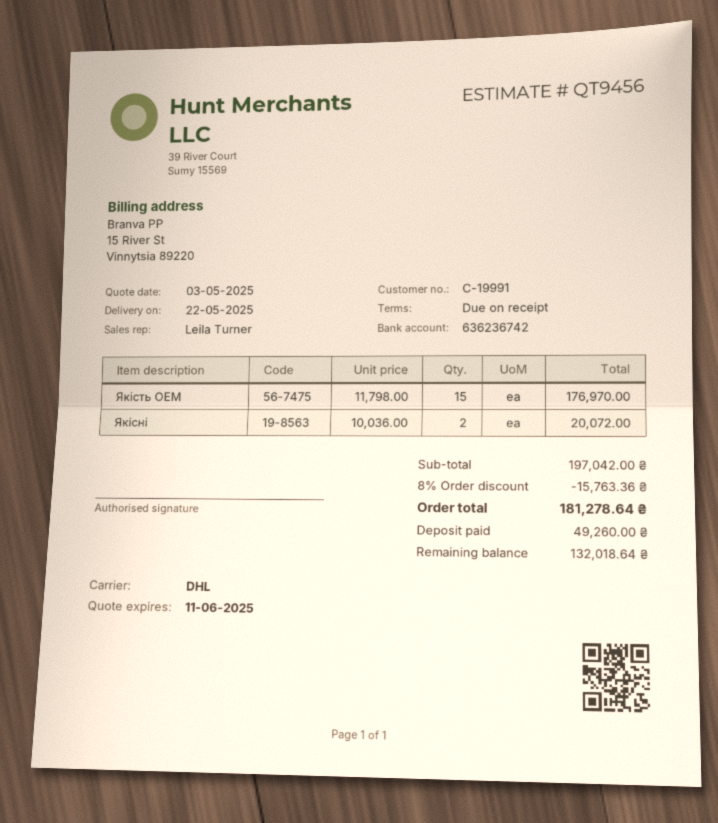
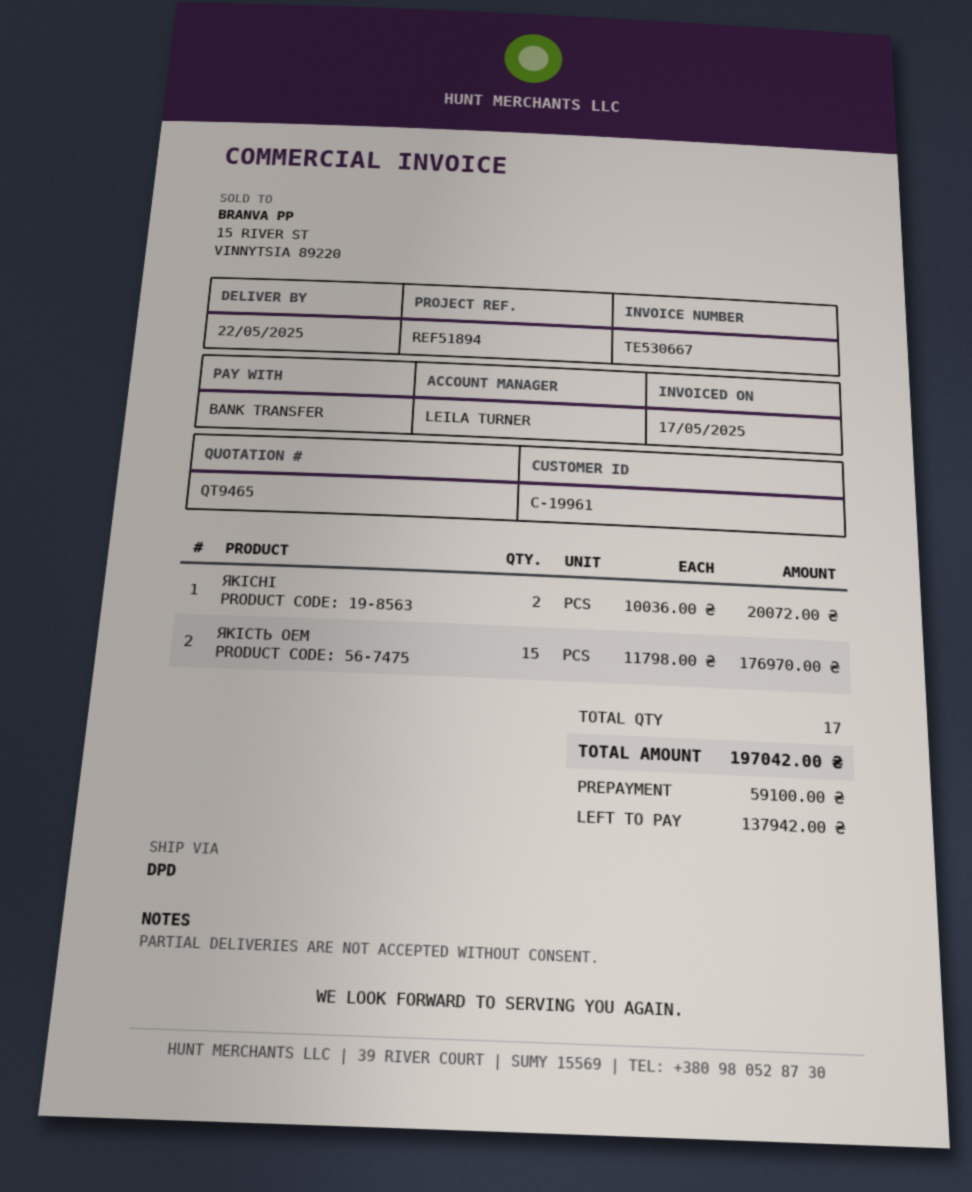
quote number: QT9456 -> QT9465
customer number: C-19991 -> C-19961
shipping method: DHL -> DPD
discount: 8% = 15763.36 -> none
total: 181278.64 -> 197042.00
deposit: 49260.00 -> 59100.00
balance: 132018.64 -> 137942.00

